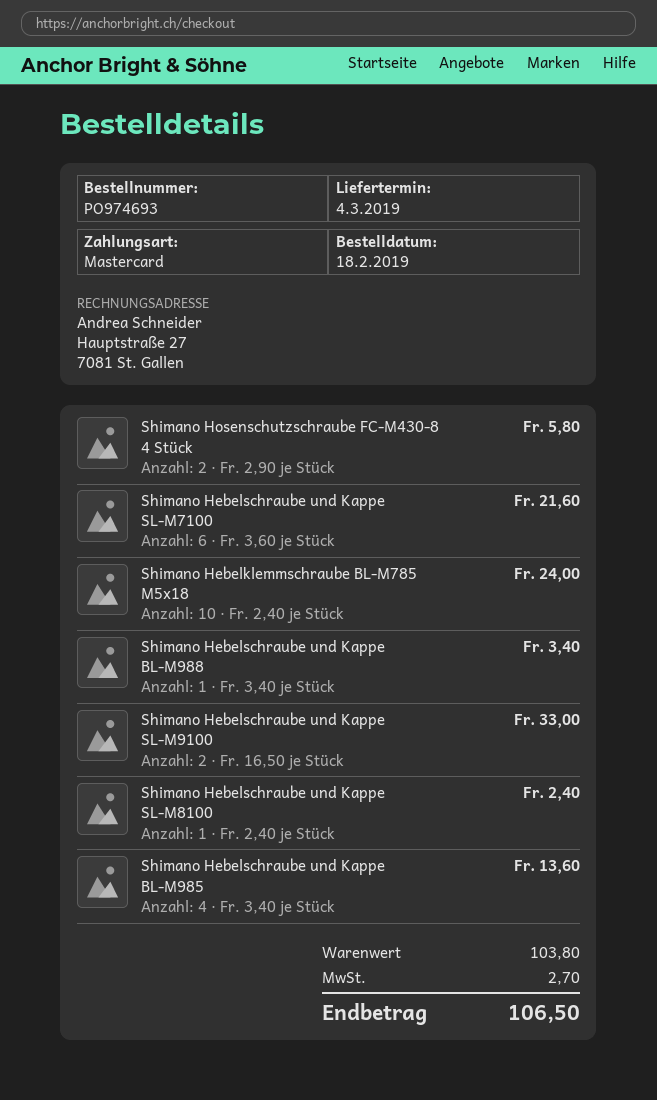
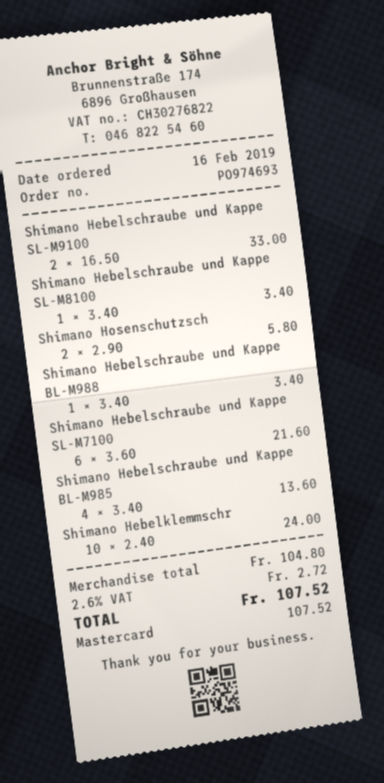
order date: 2019-02-18 -> 2019-02-16
Shimano Hebelschraube und Kappe SL-M8100: 1 x 2.40 = 2.40 -> 1 x 3.40 = 3.40
subtotal: 103.80 -> 104.80
tax: 2.70 -> 2.72
total: 106.50 -> 107.52

